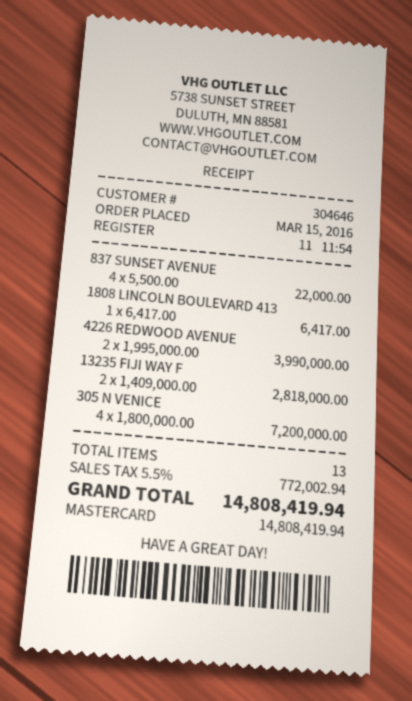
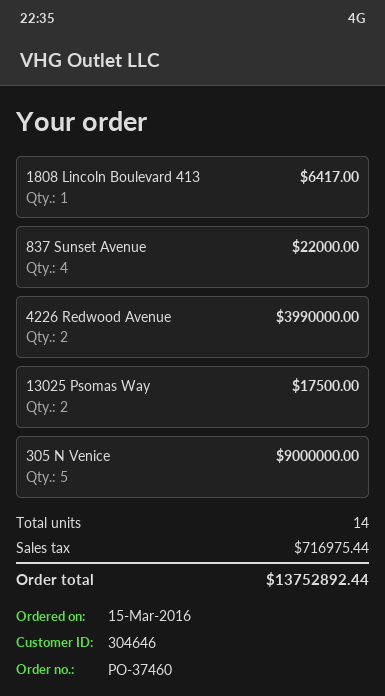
13235 FIJI WAY F: 2 for 2818000.00 -> none
305 N VENICE: 4 for 7200000.00 -> 5 for 9000000.00
13025 Psomas Way: none -> 2 for 17500.00
total quantity: 13 -> 14
tax: 772002.94 -> 716975.44
total: 14808419.94 -> 13752892.44

